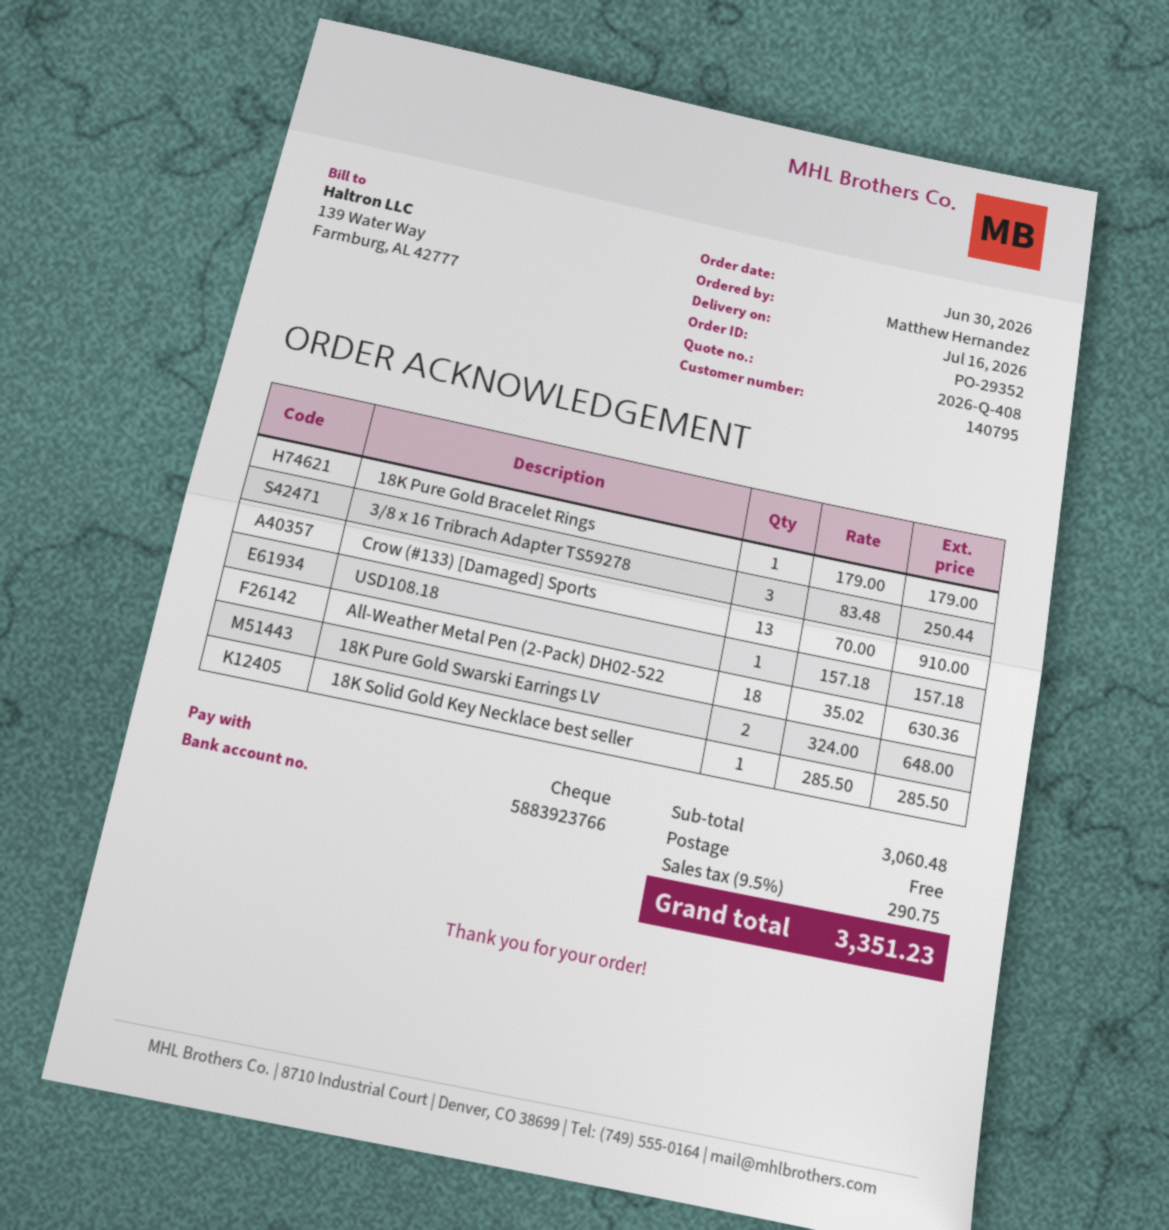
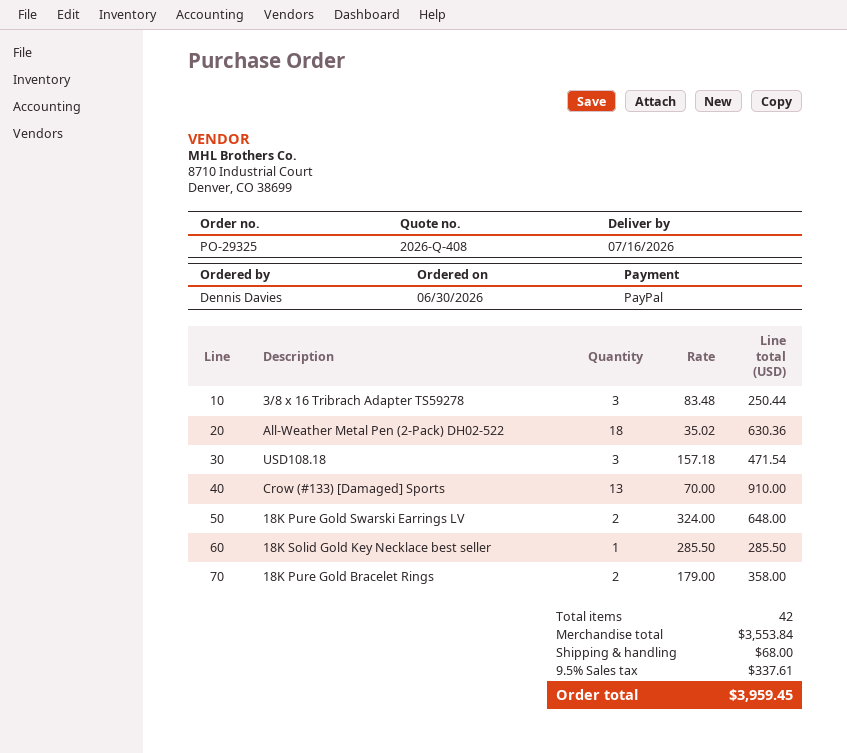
order number: PO-29352 -> PO-29325
ordered by: Matthew Hernandez -> Dennis Davies
payment method: cheque -> PayPal
18K Pure Gold Bracelet Rings: 1 x 179.00 = 179.00 -> 2 x 179.00 = 358.00
USD108.18: 1 x 157.18 = 157.18 -> 3 x 157.18 = 471.54
subtotal: 3060.48 -> 3553.84
shipping: 0.00 -> 68.00
tax: 9.5% = 290.75 -> 9.5% = 337.61
total: 3351.23 -> 3959.45

